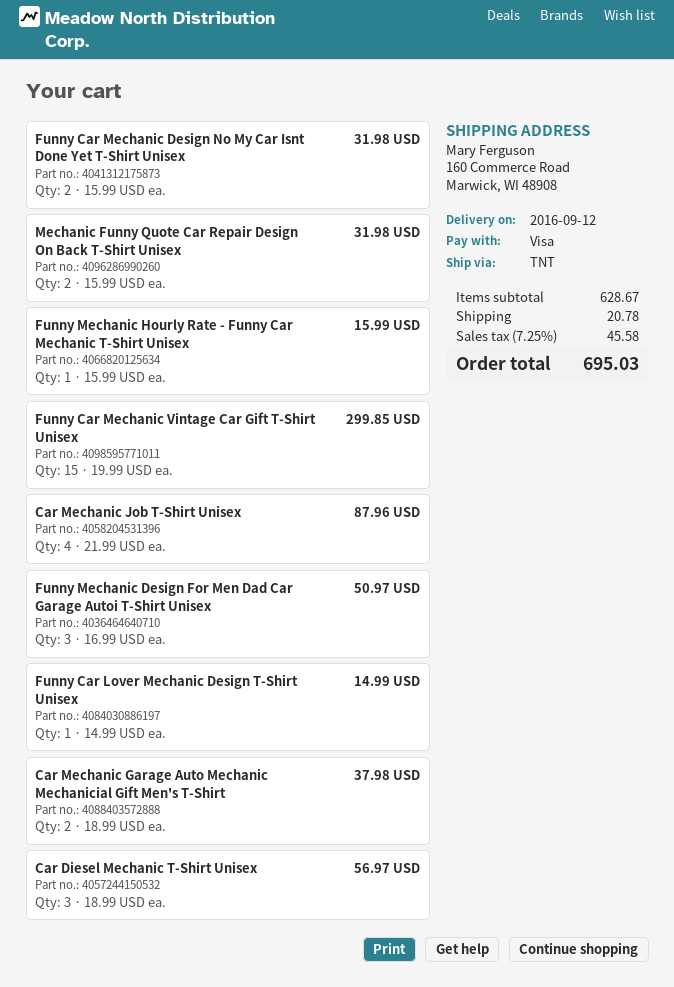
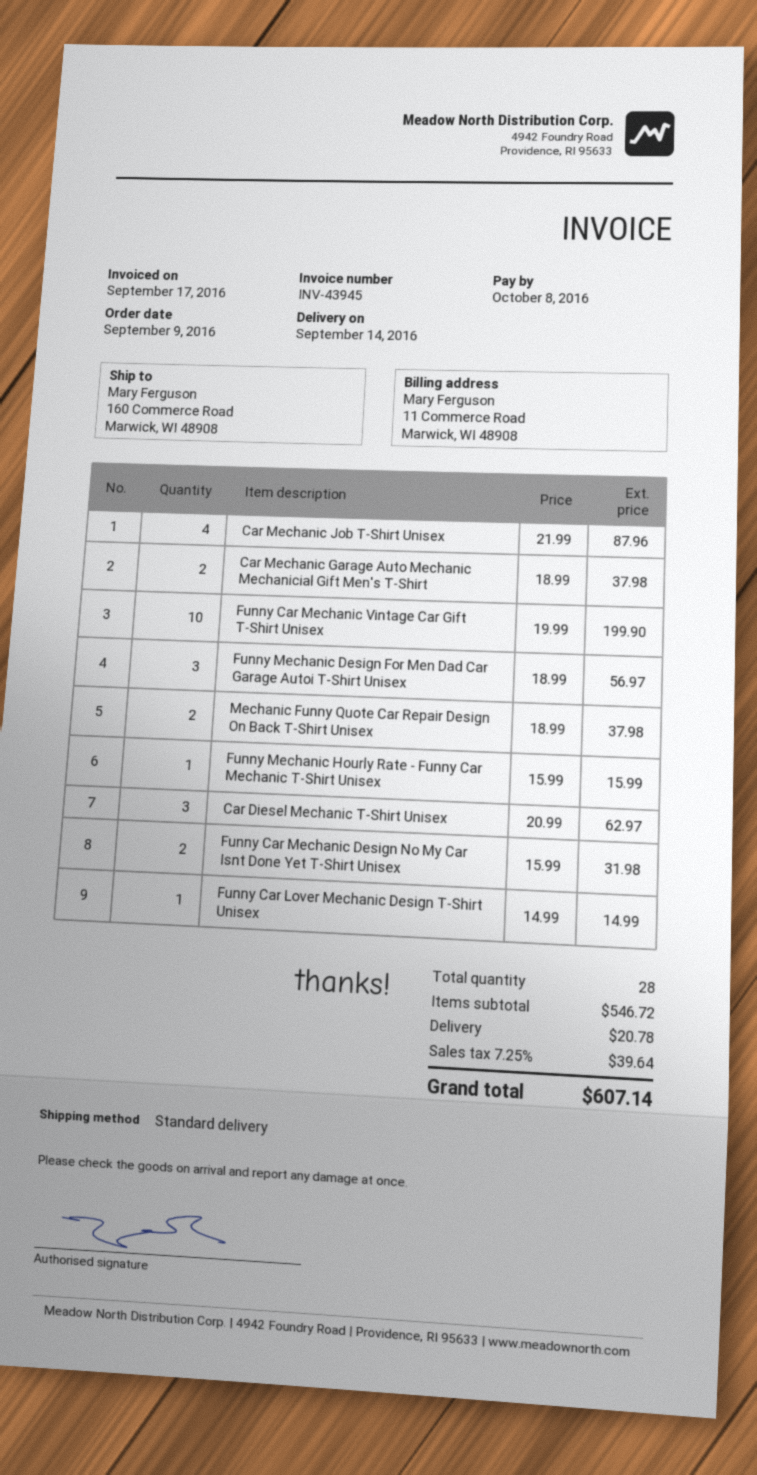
delivery date: 2016-09-12 -> 2016-09-14
shipping method: TNT -> standard
Mechanic Funny Quote Car Repair Design On Back T-Shirt Unisex: 2 x 15.99 = 31.98 -> 2 x 18.99 = 37.98
Funny Car Mechanic Vintage Car Gift T-Shirt Unisex: 15 x 19.99 = 299.85 -> 10 x 19.99 = 199.90
Funny Mechanic Design For Men Dad Car Garage Autoi T-Shirt Unisex: 3 x 16.99 = 50.97 -> 3 x 18.99 = 56.97
Car Diesel Mechanic T-Shirt Unisex: 3 x 18.99 = 56.97 -> 3 x 20.99 = 62.97
subtotal: 628.67 -> 546.72
tax: 7.25% = 45.58 -> 7.25% = 39.64
total: 695.03 -> 607.14

